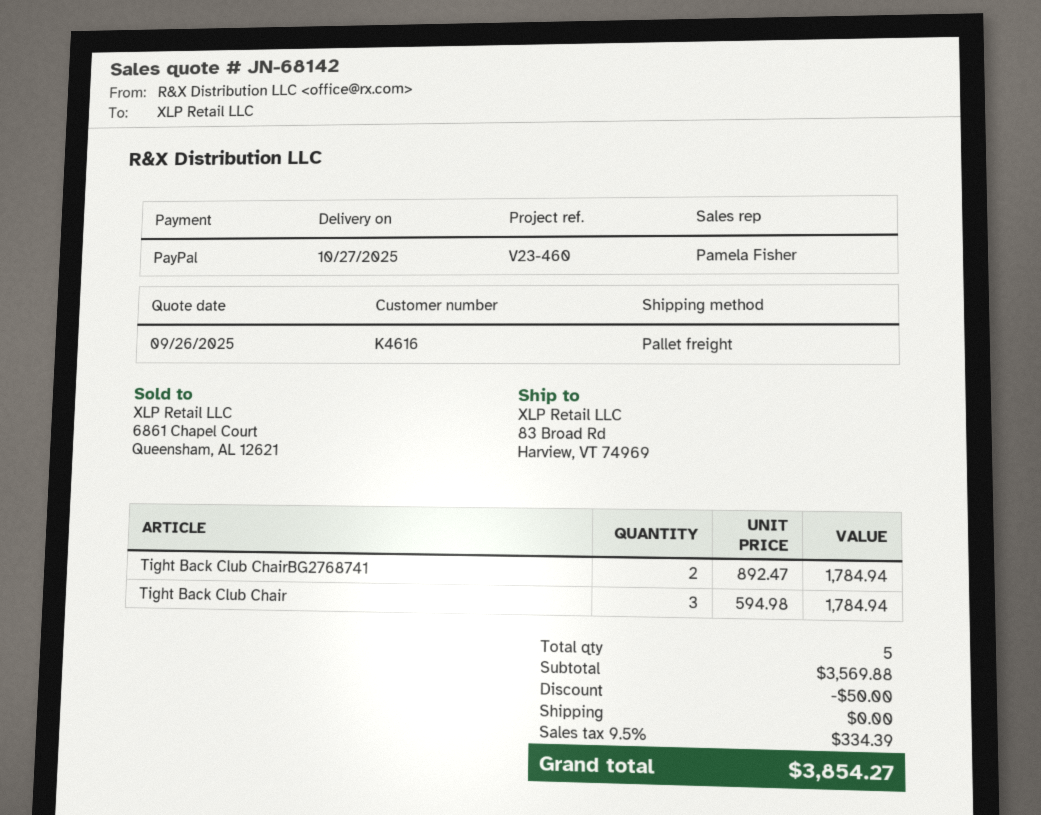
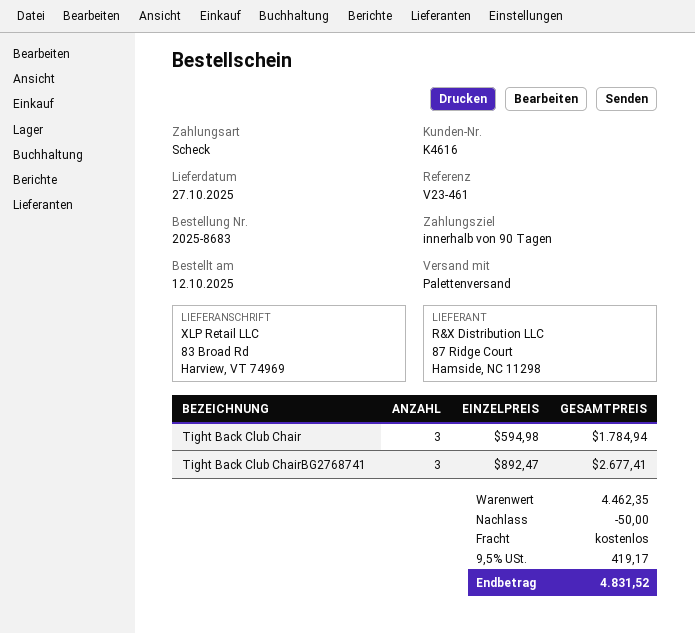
reference: V23-460 -> V23-461
payment method: PayPal -> cheque
Tight Back Club ChairBG2768741: 2 x 892.47 = 1784.94 -> 3 x 892.47 = 2677.41
subtotal: 3569.88 -> 4462.35
tax: 9.5% = 334.39 -> 9.5% = 419.17
total: 3854.27 -> 4831.52

